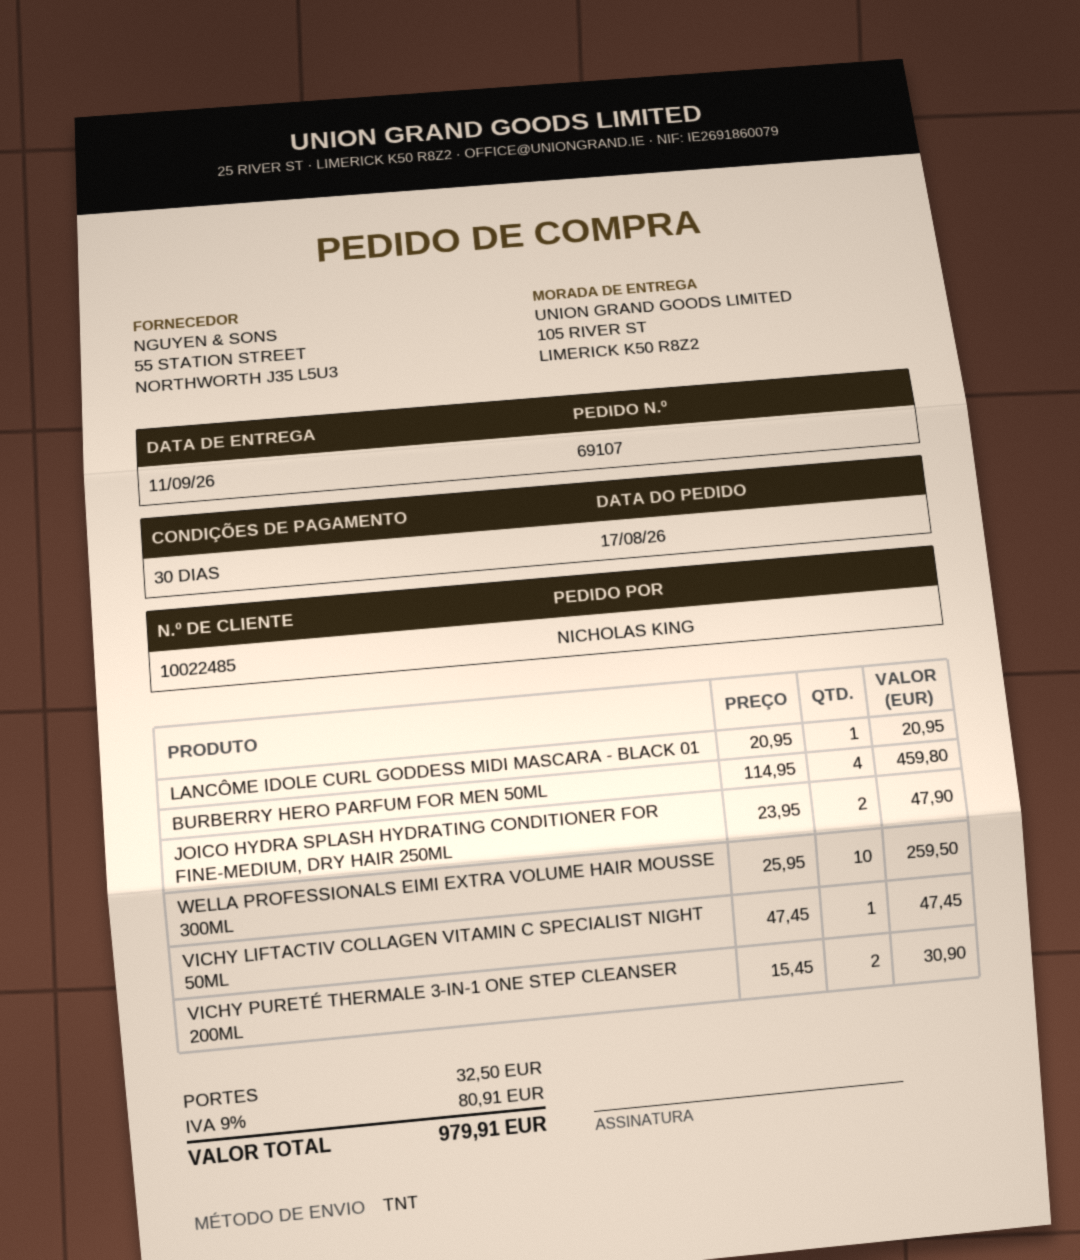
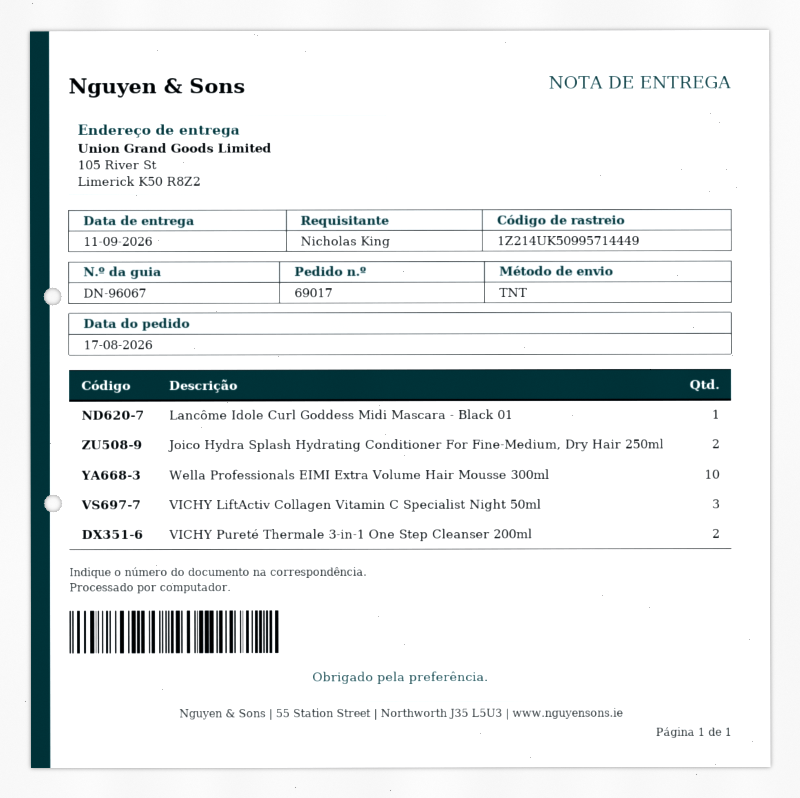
order number: 69107 -> 69017
BURBERRY HERO PARFUM FOR MEN 50ML: 4 -> none
VICHY LIFTACTIV COLLAGEN VITAMIN C SPECIALIST NIGHT 50ML: 1 -> 3

